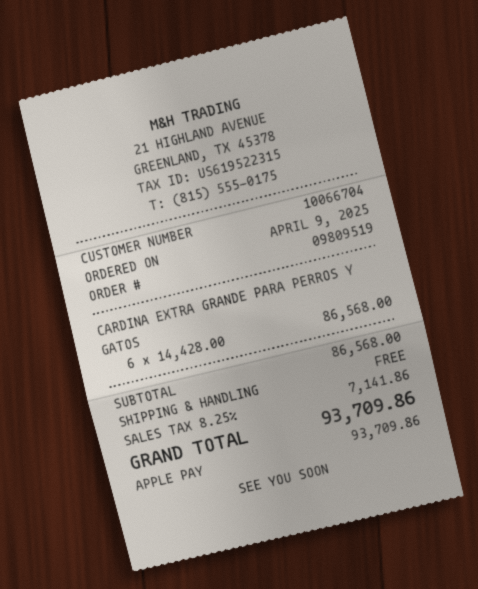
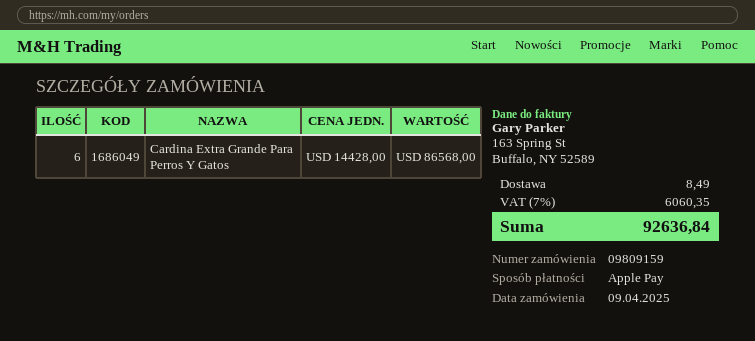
order number: 09809519 -> 09809159
shipping: 0.00 -> 8.49
tax: 8.25% = 7141.86 -> 7% = 6060.35
total: 93709.86 -> 92636.84

